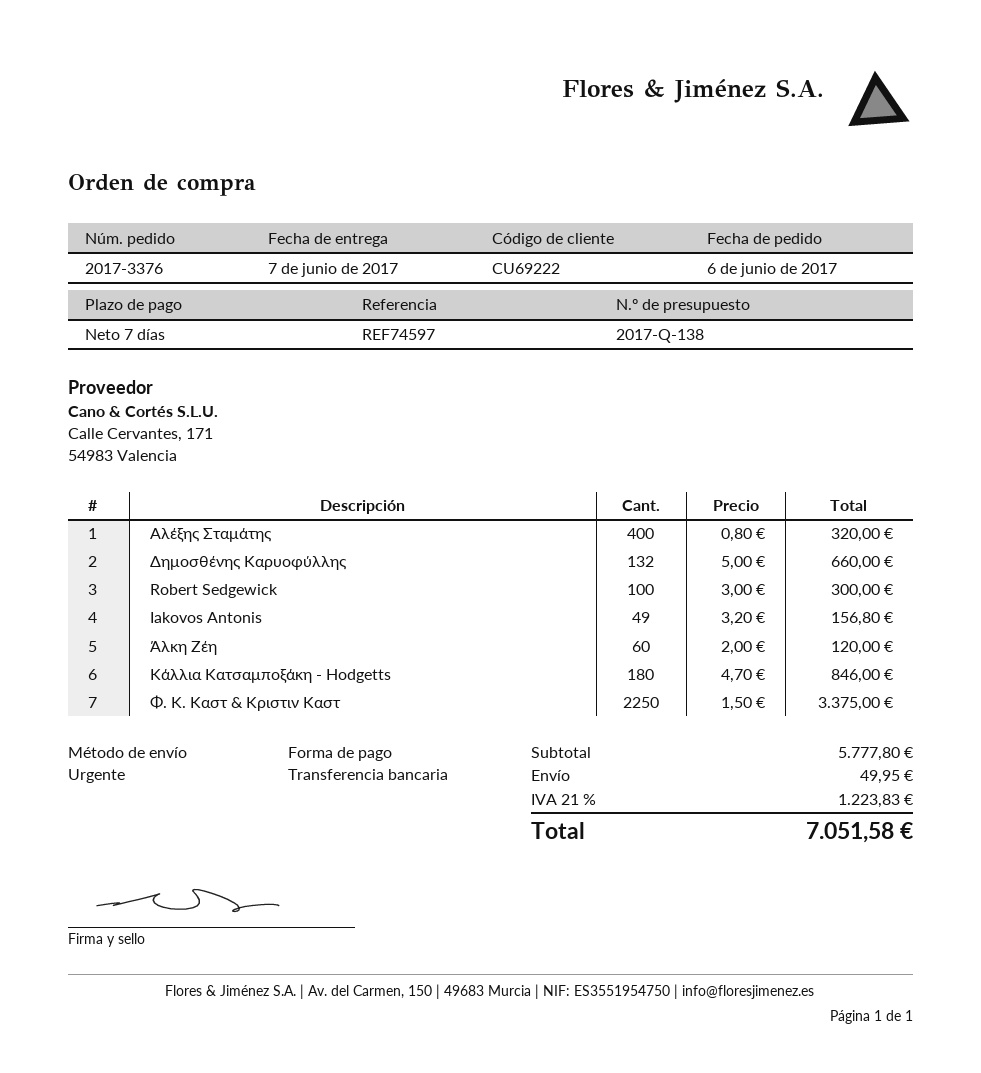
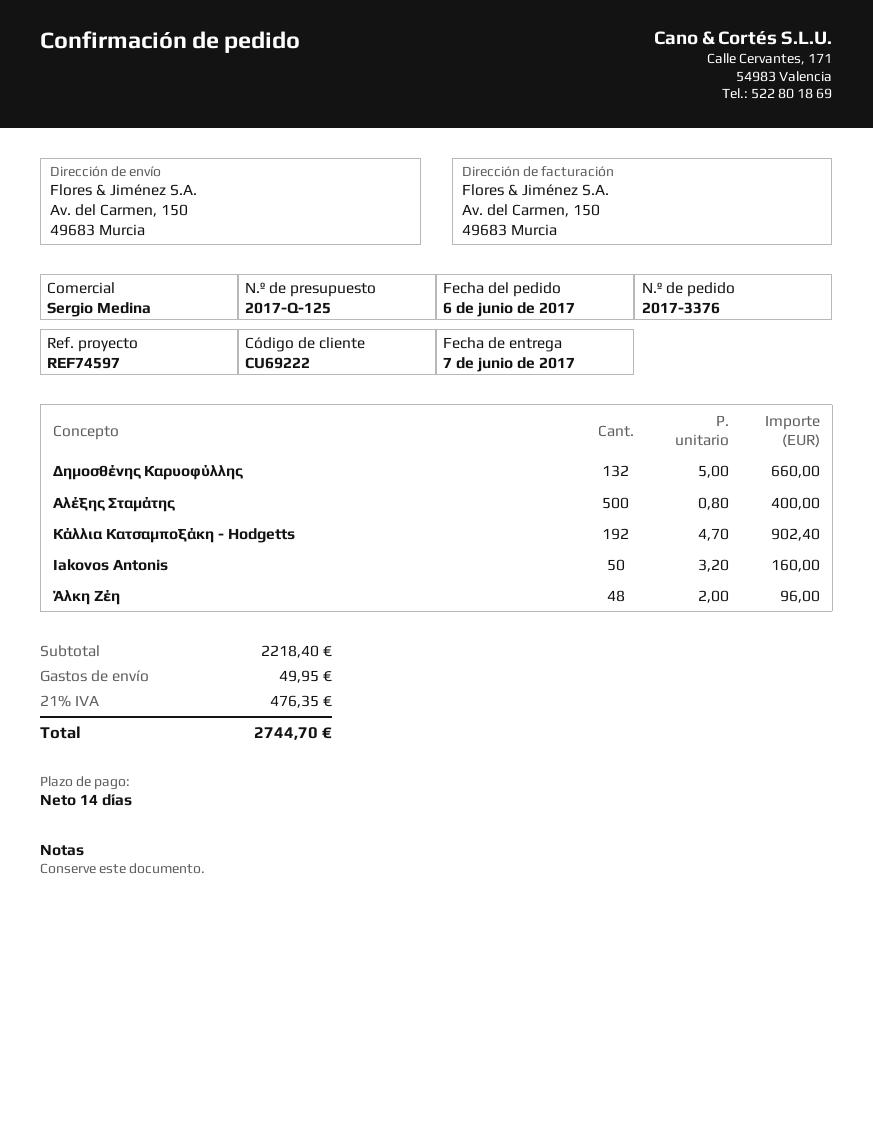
quote number: 2017-Q-138 -> 2017-Q-125
payment terms: 7 days -> 14 days
Αλέξης Σταμάτης: 400 x 0.80 = 320.00 -> 500 x 0.80 = 400.00
Robert Sedgewick: 100 x 3.00 = 300.00 -> none
Iakovos Antonis: 49 x 3.20 = 156.80 -> 50 x 3.20 = 160.00
Άλκη Ζέη: 60 x 2.00 = 120.00 -> 48 x 2.00 = 96.00
Κάλλια Κατσαμποξάκη - Hodgetts: 180 x 4.70 = 846.00 -> 192 x 4.70 = 902.40
Φ. Κ. Καστ & Κριστιν Καστ: 2250 x 1.50 = 3375.00 -> none
subtotal: 5777.80 -> 2218.40
tax: 21% = 1223.83 -> 21% = 476.35
total: 7051.58 -> 2744.70

